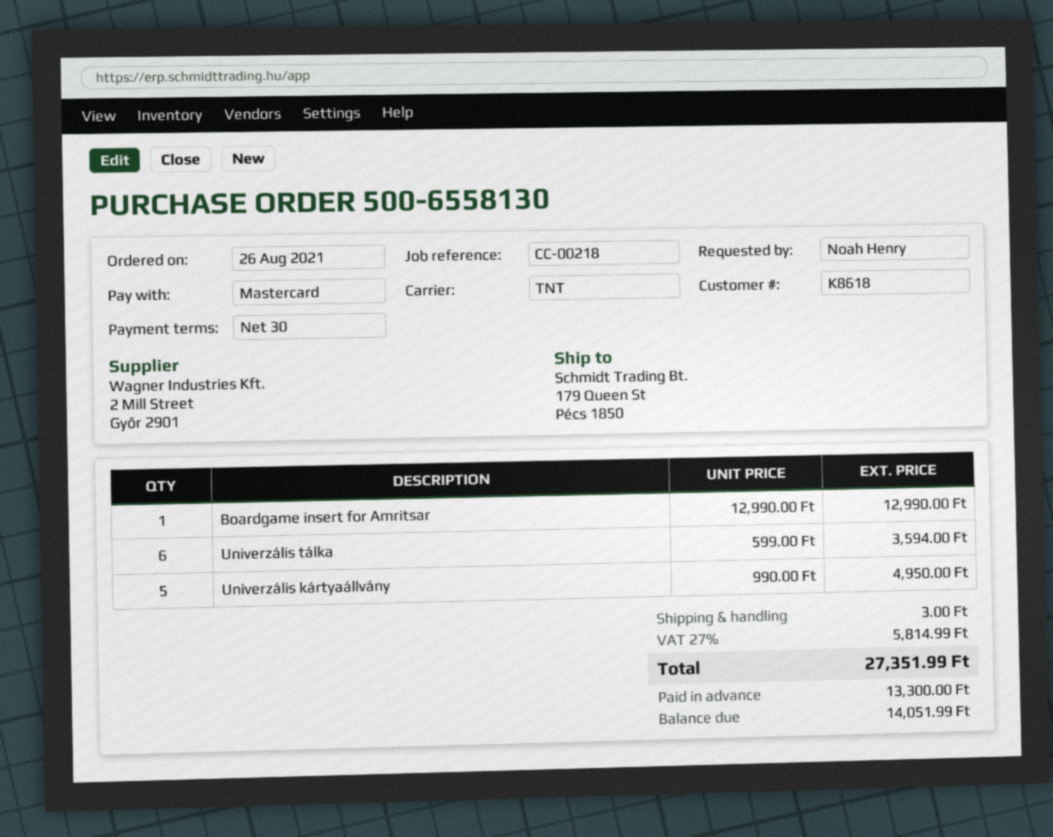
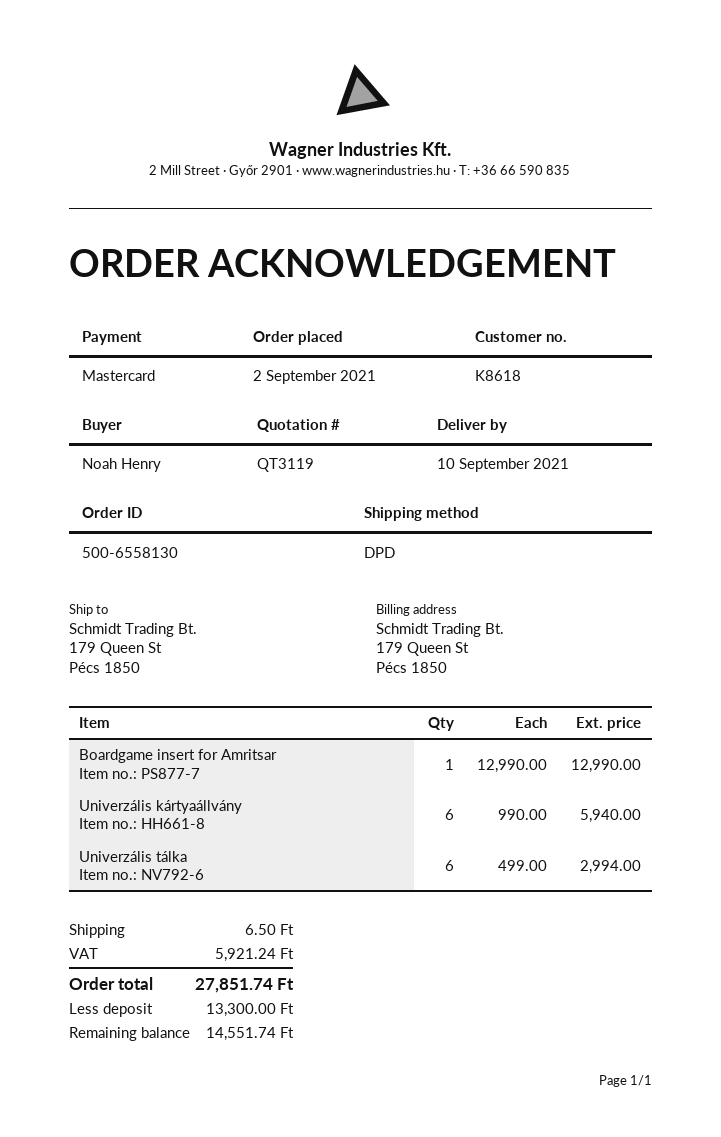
order date: 2021-08-26 -> 2021-09-02
shipping method: TNT -> DPD
Univerzális tálka: 6 x 599.00 = 3594.00 -> 6 x 499.00 = 2994.00
Univerzális kártyaállvány: 5 x 990.00 = 4950.00 -> 6 x 990.00 = 5940.00
shipping: 3.00 -> 6.50
tax: 5814.99 -> 5921.24
total: 27351.99 -> 27851.74
balance: 14051.99 -> 14551.74

